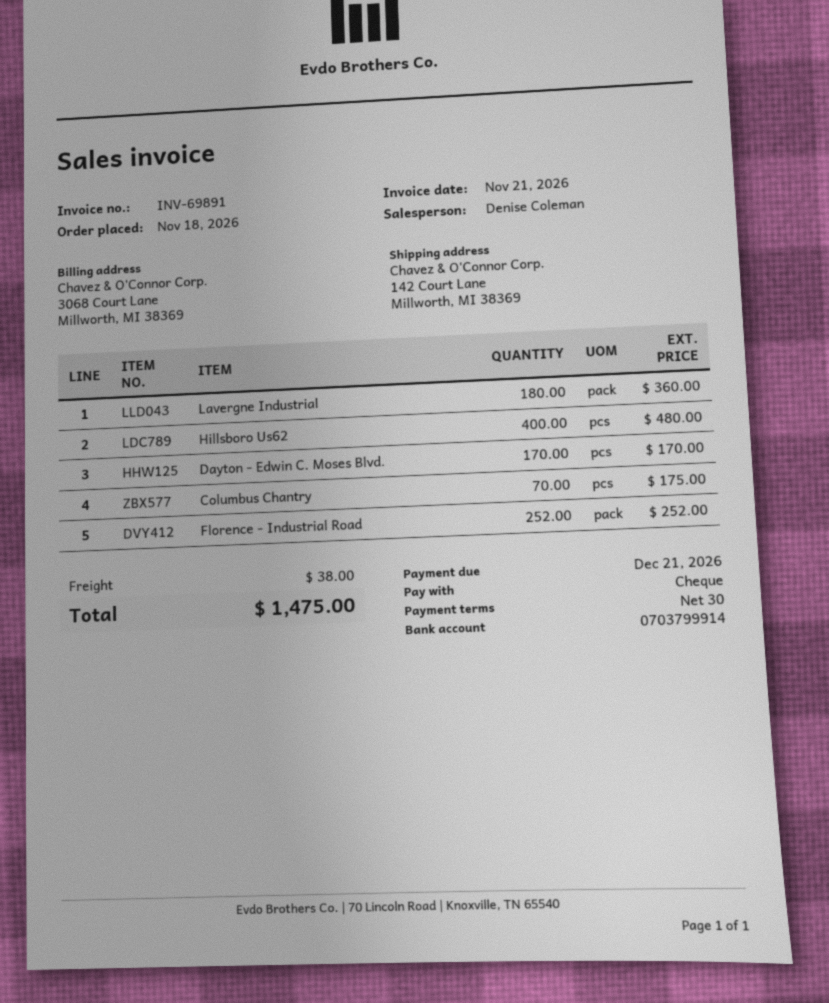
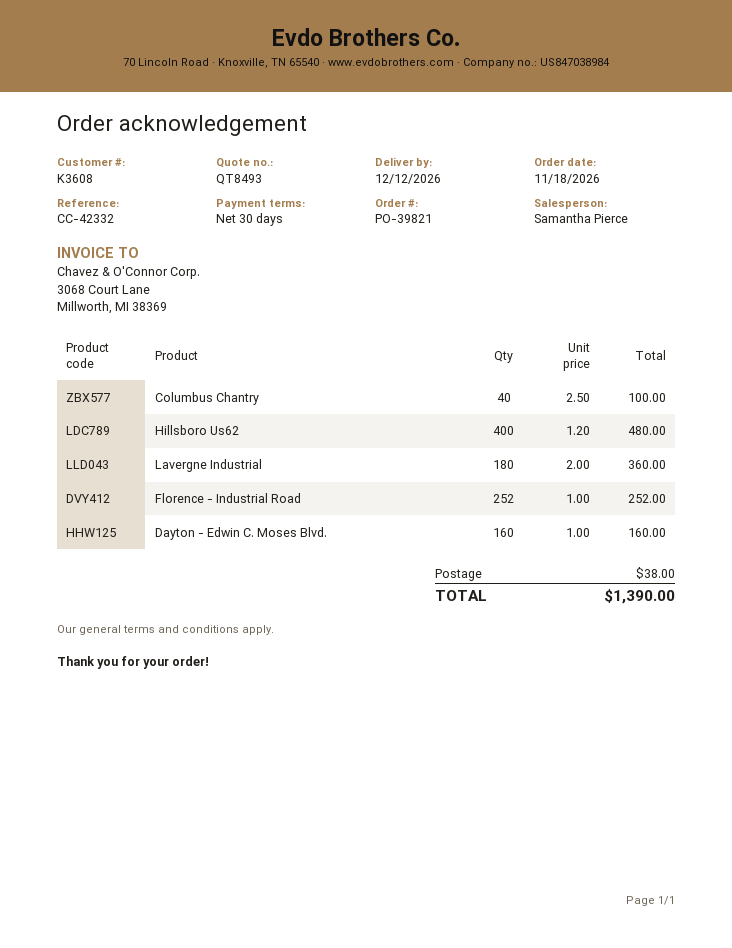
sales rep: Denise Coleman -> Samantha Pierce
Dayton - Edwin C. Moses Blvd.: 170 for 170.00 -> 160 for 160.00
Columbus Chantry: 70 for 175.00 -> 40 for 100.00
total: 1475.00 -> 1390.00

